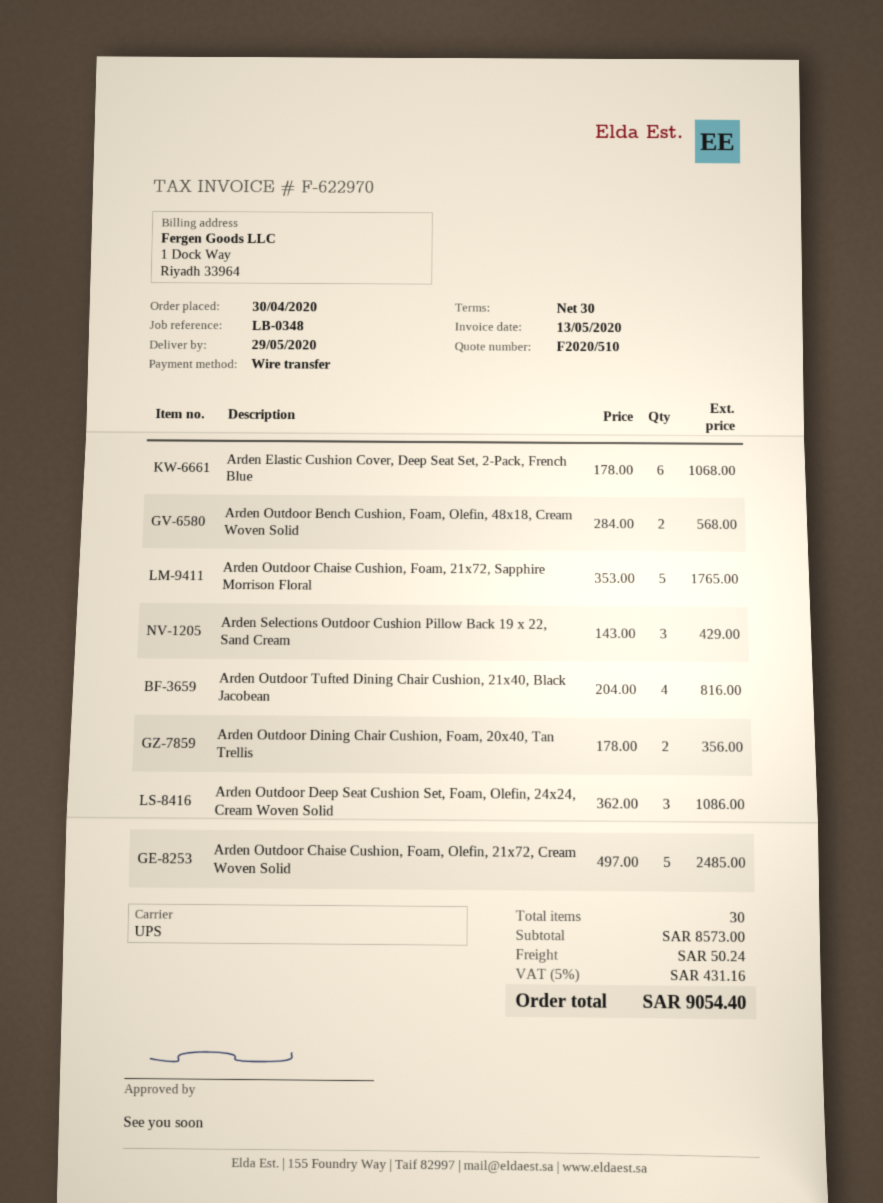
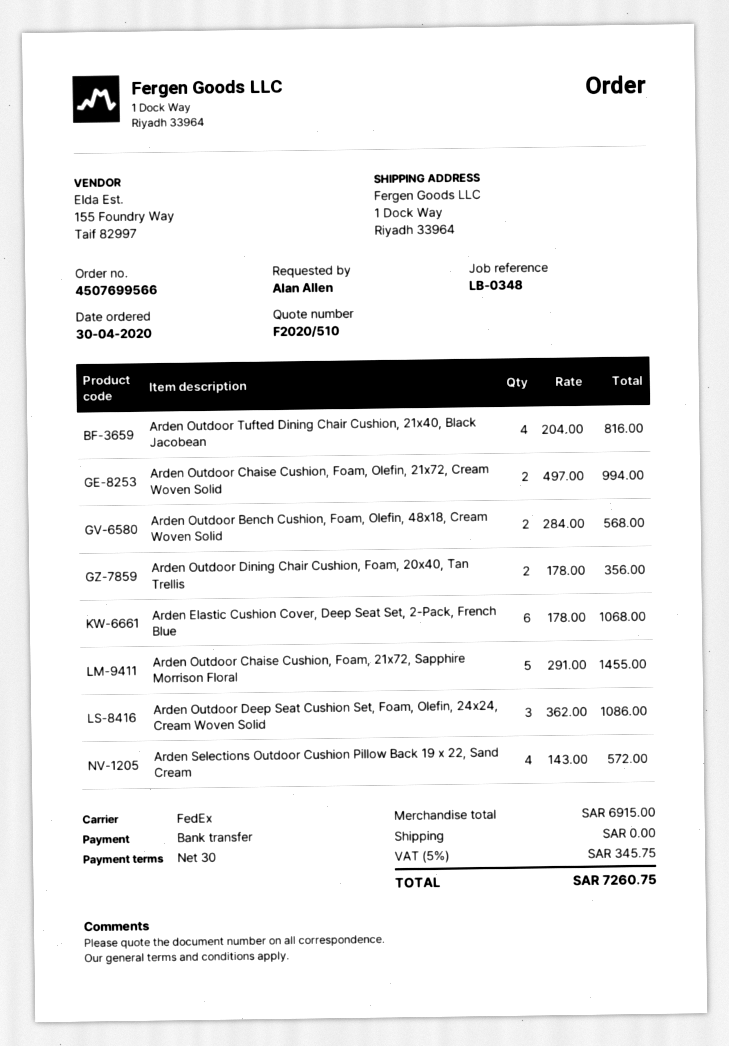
shipping method: UPS -> FedEx
Arden Outdoor Chaise Cushion, Foam, 21x72, Sapphire Morrison Floral: 5 x 353.00 = 1765.00 -> 5 x 291.00 = 1455.00
Arden Selections Outdoor Cushion Pillow Back 19 x 22, Sand Cream: 3 x 143.00 = 429.00 -> 4 x 143.00 = 572.00
Arden Outdoor Chaise Cushion, Foam, Olefin, 21x72, Cream Woven Solid: 5 x 497.00 = 2485.00 -> 2 x 497.00 = 994.00
subtotal: 8573.00 -> 6915.00
shipping: 50.24 -> 0.00
tax: 5% = 431.16 -> 5% = 345.75
total: 9054.40 -> 7260.75

